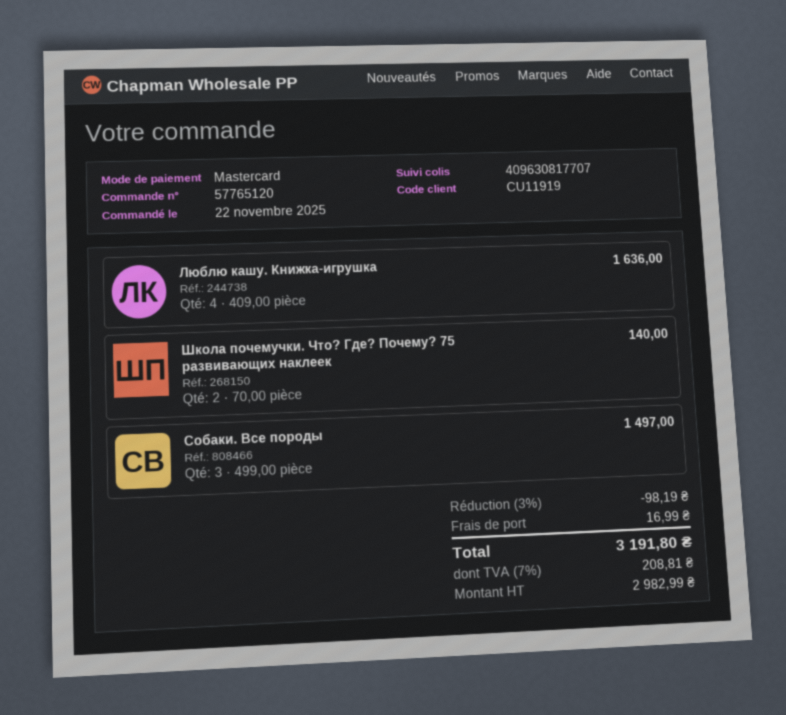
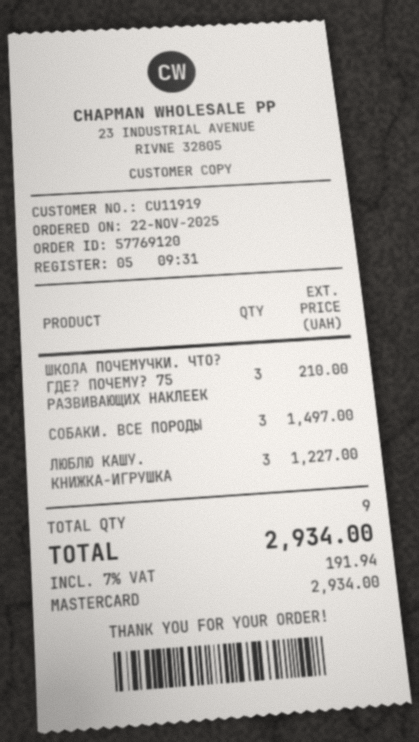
order number: 57765120 -> 57769120
Люблю кашу. Книжка-игрушка: 4 for 1636.00 -> 3 for 1227.00
Школа почемучки. Что? Где? Почему? 75 развивающих наклеек: 2 for 140.00 -> 3 for 210.00
discount: 3% = 98.19 -> none
shipping: 16.99 -> none
tax: 7% = 208.81 -> 7% = 191.94
total: 3191.80 -> 2934.00

